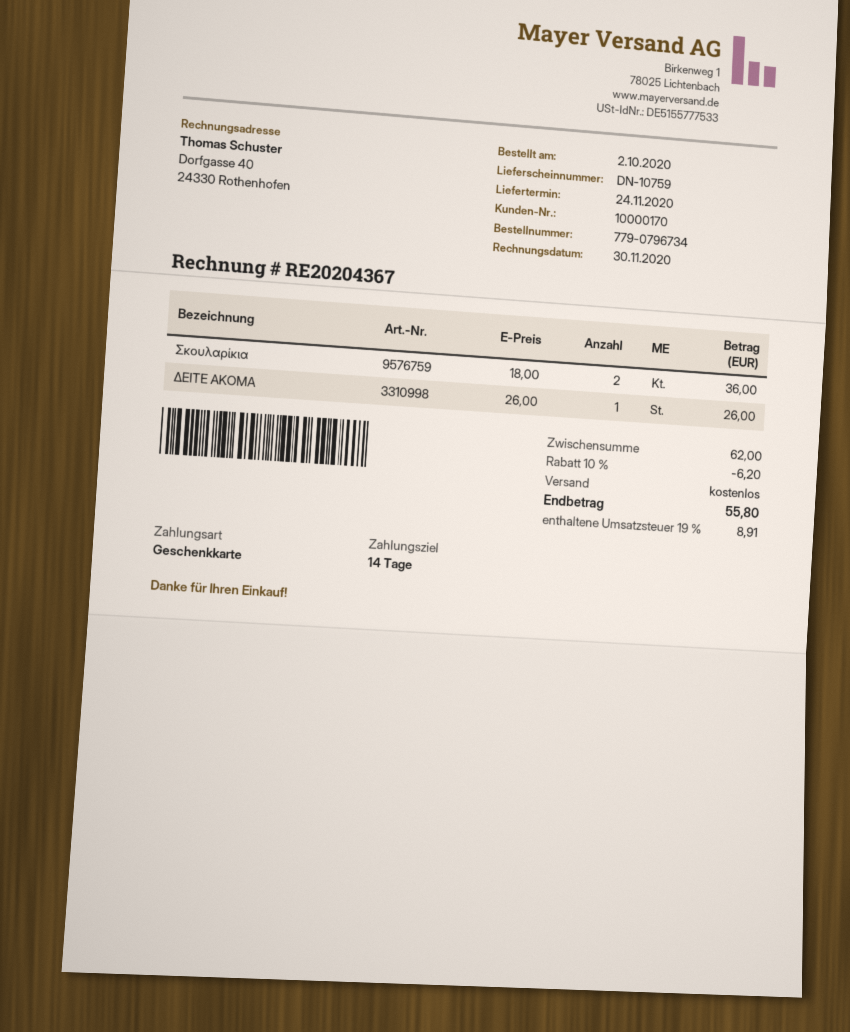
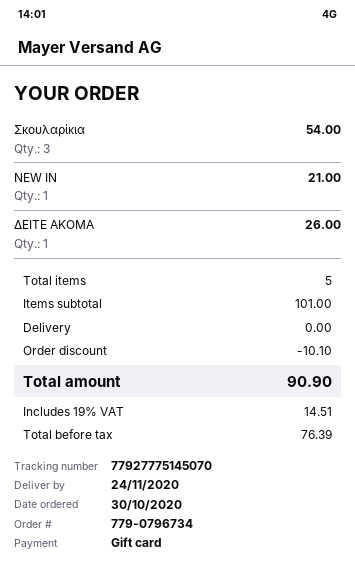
order date: 2020-10-02 -> 2020-10-30
Σκουλαρίκια: 2 for 36.00 -> 3 for 54.00
NEW IN: none -> 1 for 21.00
subtotal: 62.00 -> 101.00
discount: 6.20 -> 10.10
tax: 19% = 8.91 -> 19% = 14.51
total: 55.80 -> 90.90

